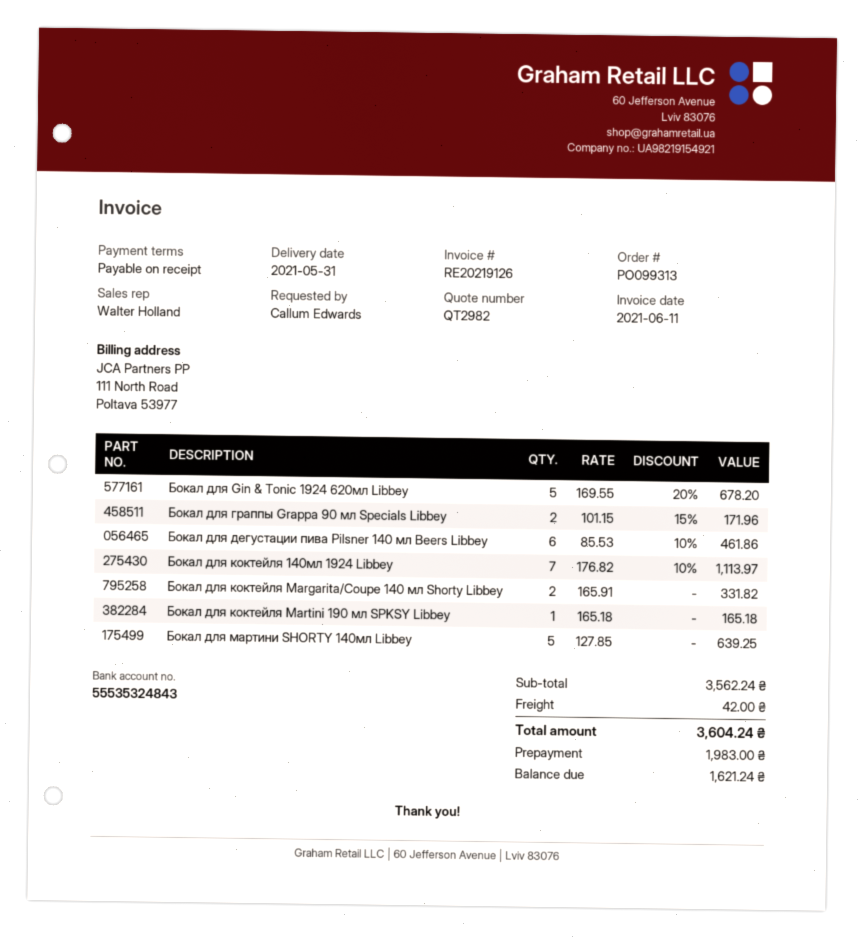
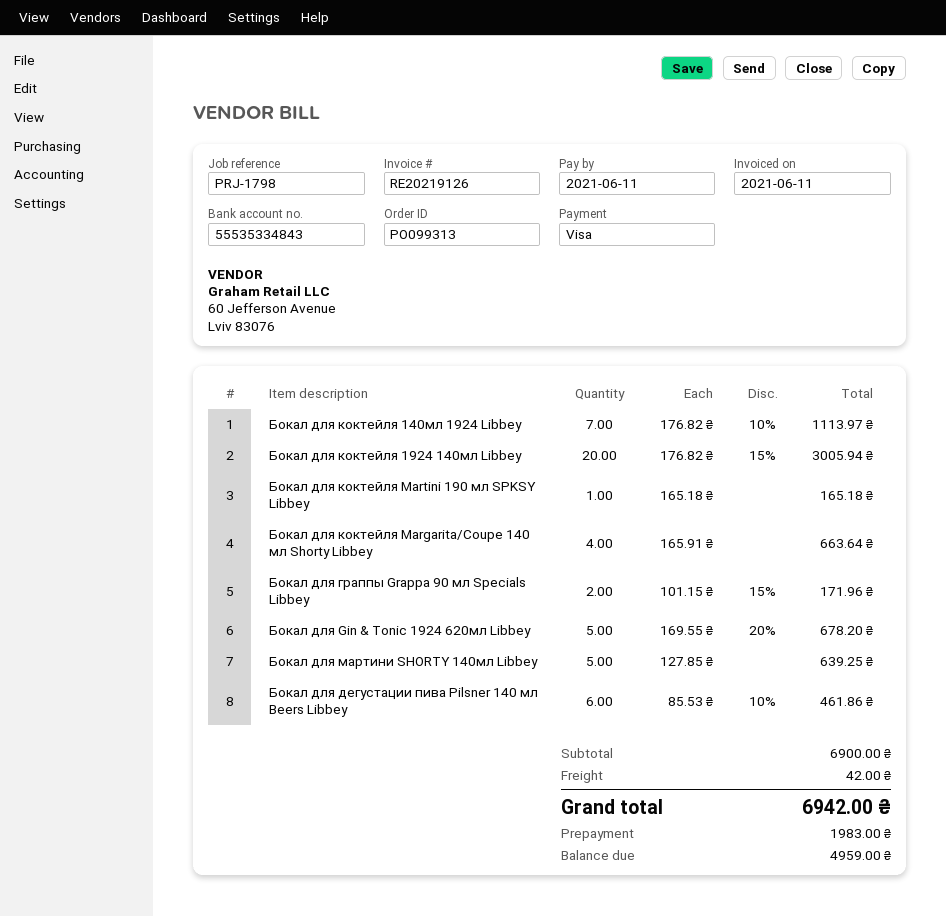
bank account: 55535324843 -> 55535334843
Бокал для коктейля Margarita/Coupe 140 мл Shorty Libbey: 2 x 165.91 = 331.82 -> 4 x 165.91 = 663.64
Бокал для коктейля 1924 140мл Libbey: none -> 20 x 176.82 - 15% = 3005.94
subtotal: 3562.24 -> 6900.00
total: 3604.24 -> 6942.00
balance: 1621.24 -> 4959.00

